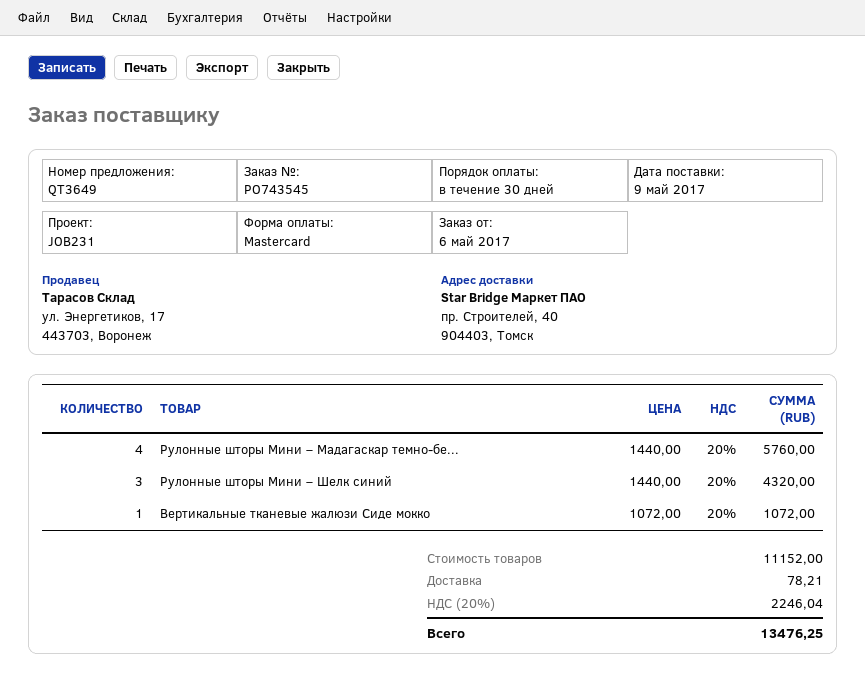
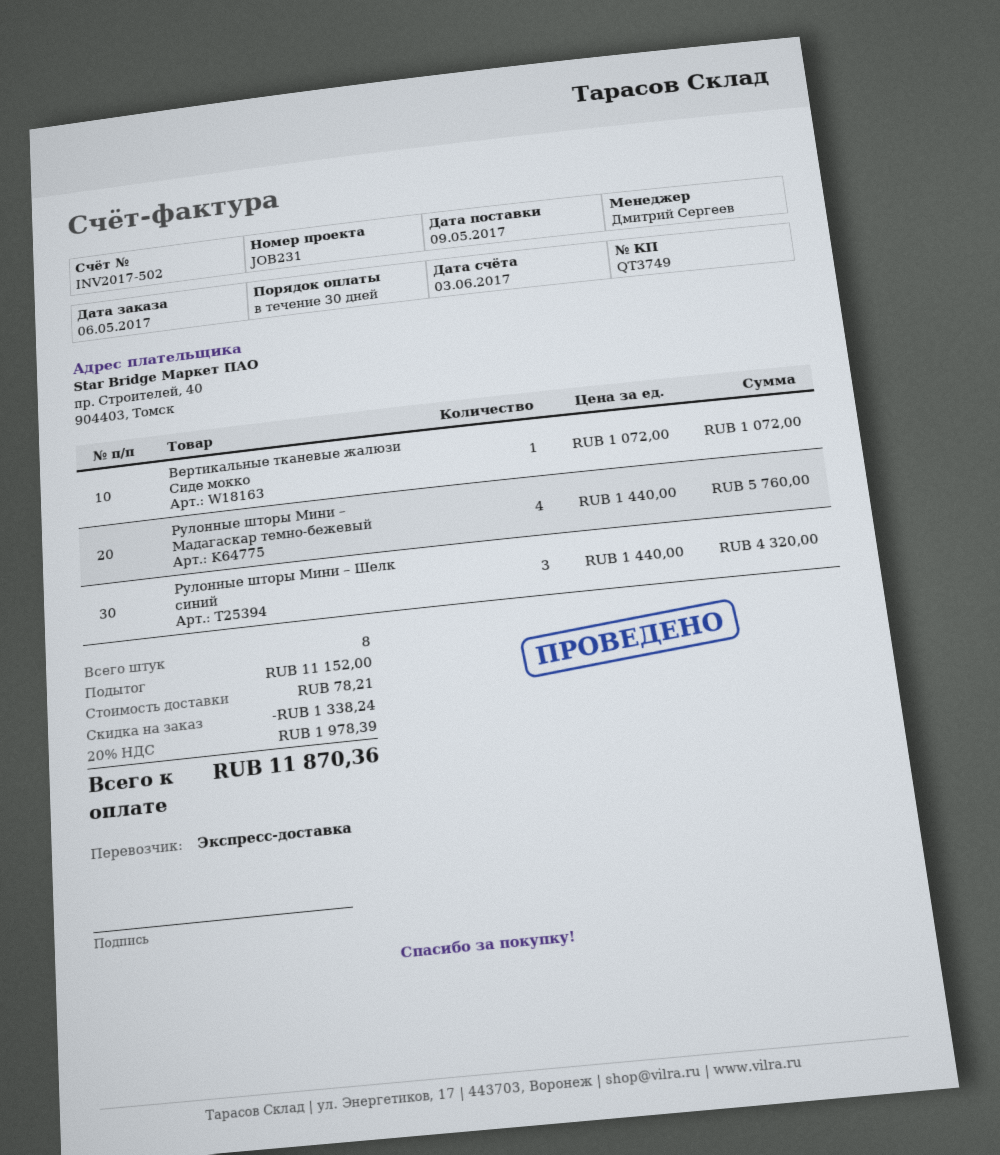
quote number: QT3649 -> QT3749
discount: none -> 1338.24
tax: 20% = 2246.04 -> 20% = 1978.39
total: 13476.25 -> 11870.36

